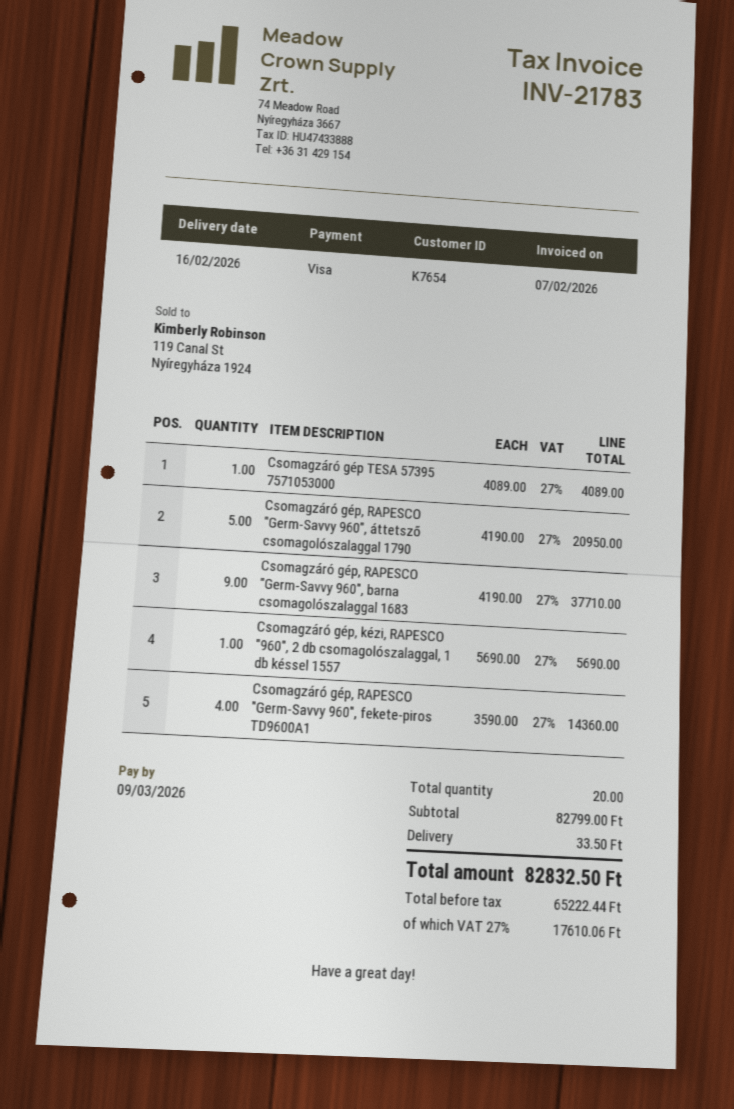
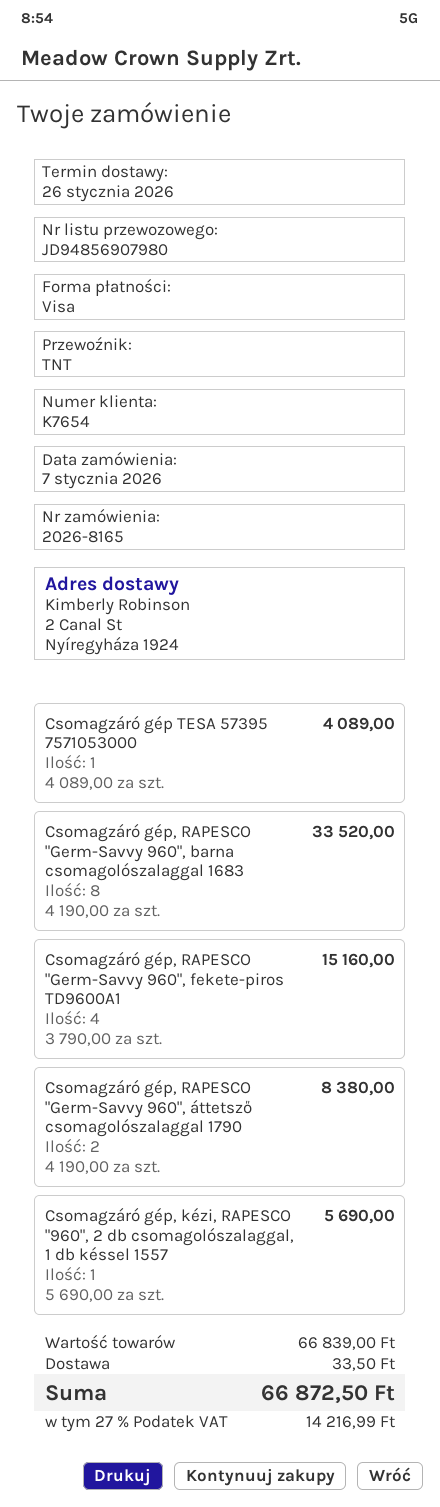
delivery date: 2026-02-16 -> 2026-01-26
Csomagzáró gép, RAPESCO "Germ-Savvy 960", áttetsző csomagolószalaggal 1790: 5 x 4190.00 = 20950.00 -> 2 x 4190.00 = 8380.00
Csomagzáró gép, RAPESCO "Germ-Savvy 960", barna csomagolószalaggal 1683: 9 x 4190.00 = 37710.00 -> 8 x 4190.00 = 33520.00
Csomagzáró gép, RAPESCO "Germ-Savvy 960", fekete-piros TD9600A1: 4 x 3590.00 = 14360.00 -> 4 x 3790.00 = 15160.00
subtotal: 82799.00 -> 66839.00
tax: 27% = 17610.06 -> 27% = 14216.99
total: 82832.50 -> 66872.50

